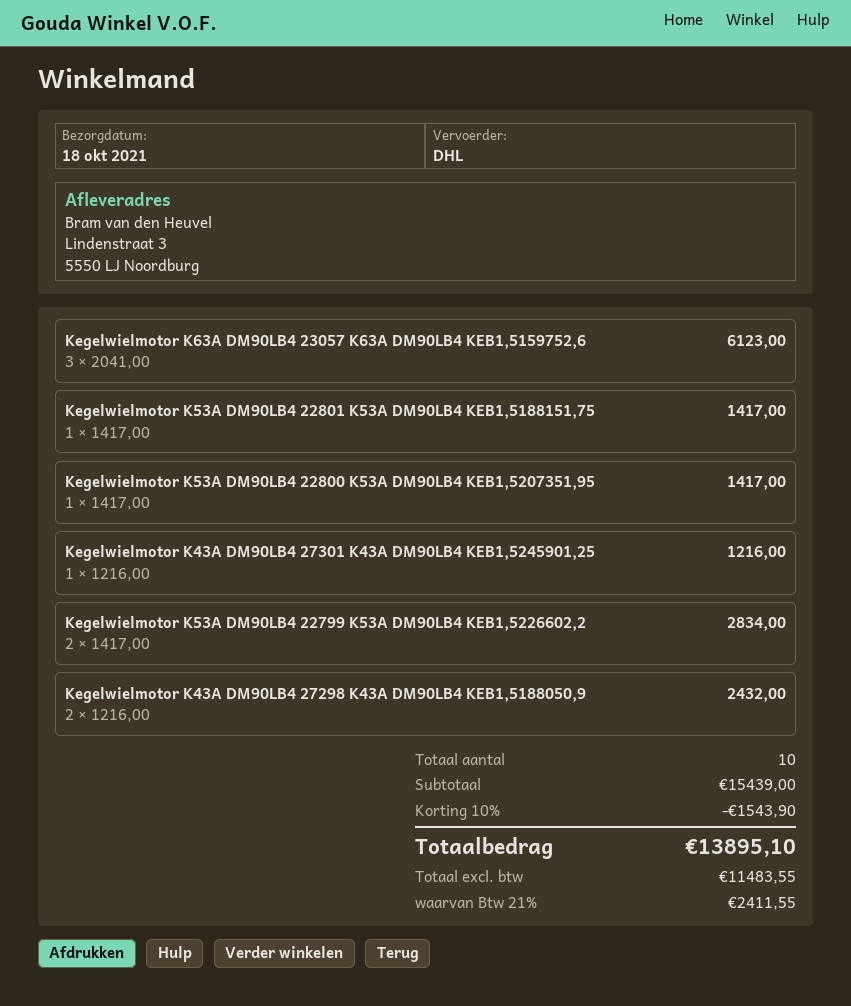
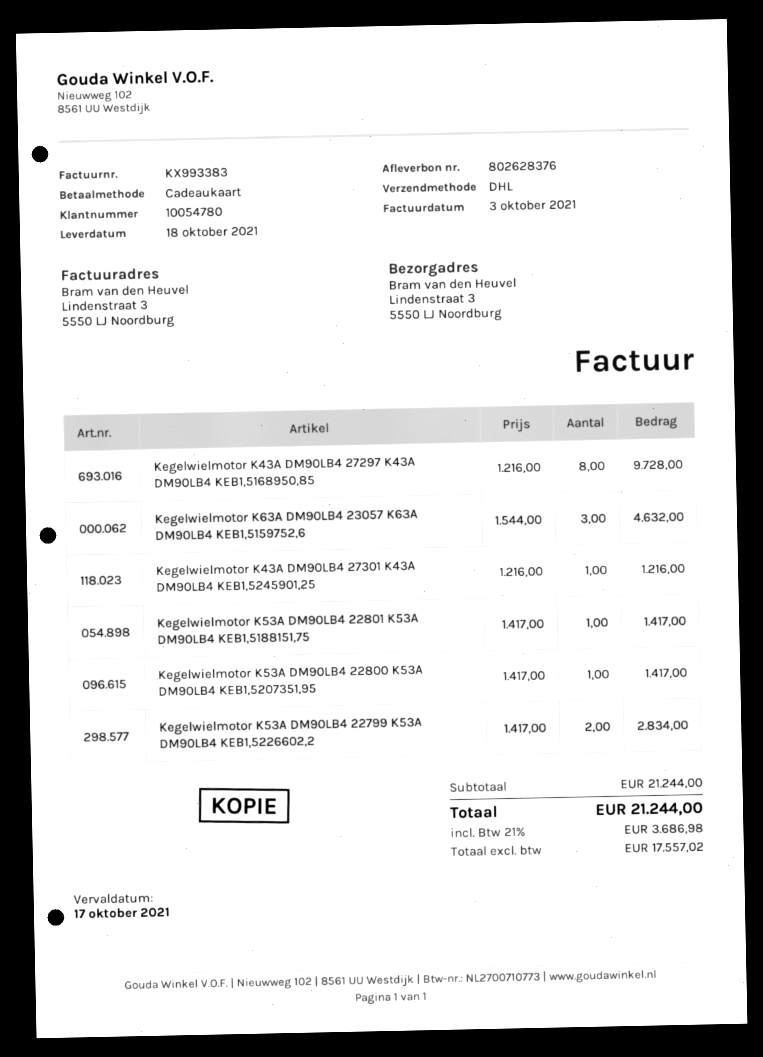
Kegelwielmotor K63A DM90LB4 23057 K63A DM90LB4 KEB1,5159752,6: 3 x 2041.00 = 6123.00 -> 3 x 1544.00 = 4632.00
Kegelwielmotor K43A DM90LB4 27298 K43A DM90LB4 KEB1,5188050,9: 2 x 1216.00 = 2432.00 -> none
Kegelwielmotor K43A DM90LB4 27297 K43A DM90LB4 KEB1,5168950,85: none -> 8 x 1216.00 = 9728.00
subtotal: 15439.00 -> 21244.00
discount: 10% = 1543.90 -> none
net: 11483.55 -> 17557.02
tax: 21% = 2411.55 -> 21% = 3686.98
total: 13895.10 -> 21244.00

